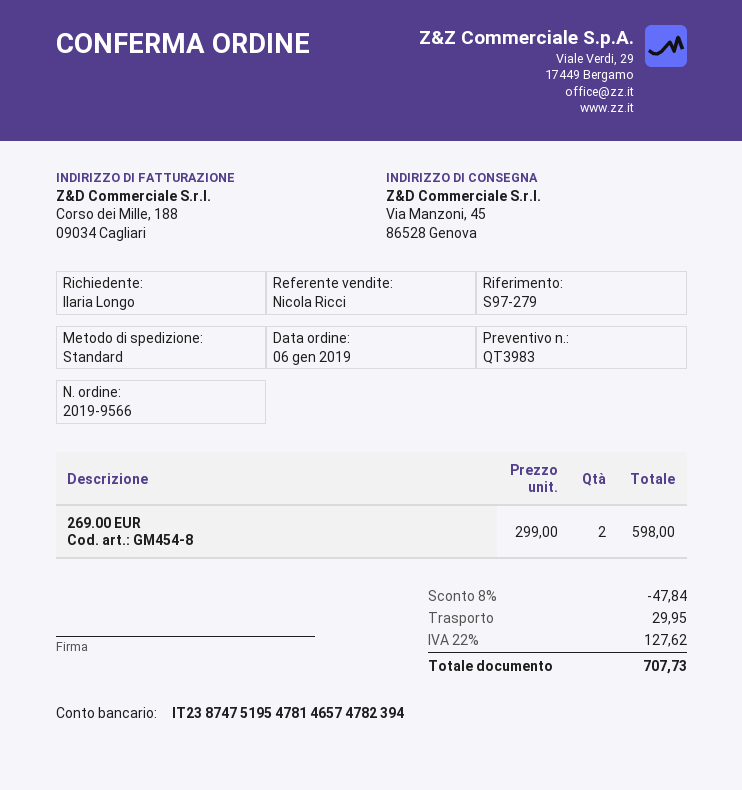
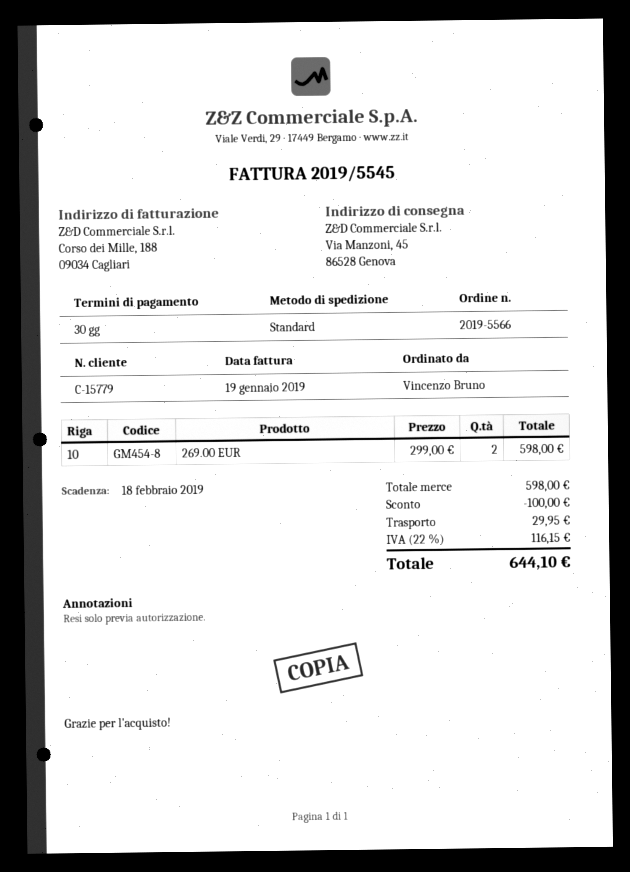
order number: 2019-9566 -> 2019-5566
ordered by: Ilaria Longo -> Vincenzo Bruno
discount: 47.84 -> 100.00
tax: 22% = 127.62 -> 22% = 116.15
total: 707.73 -> 644.10

